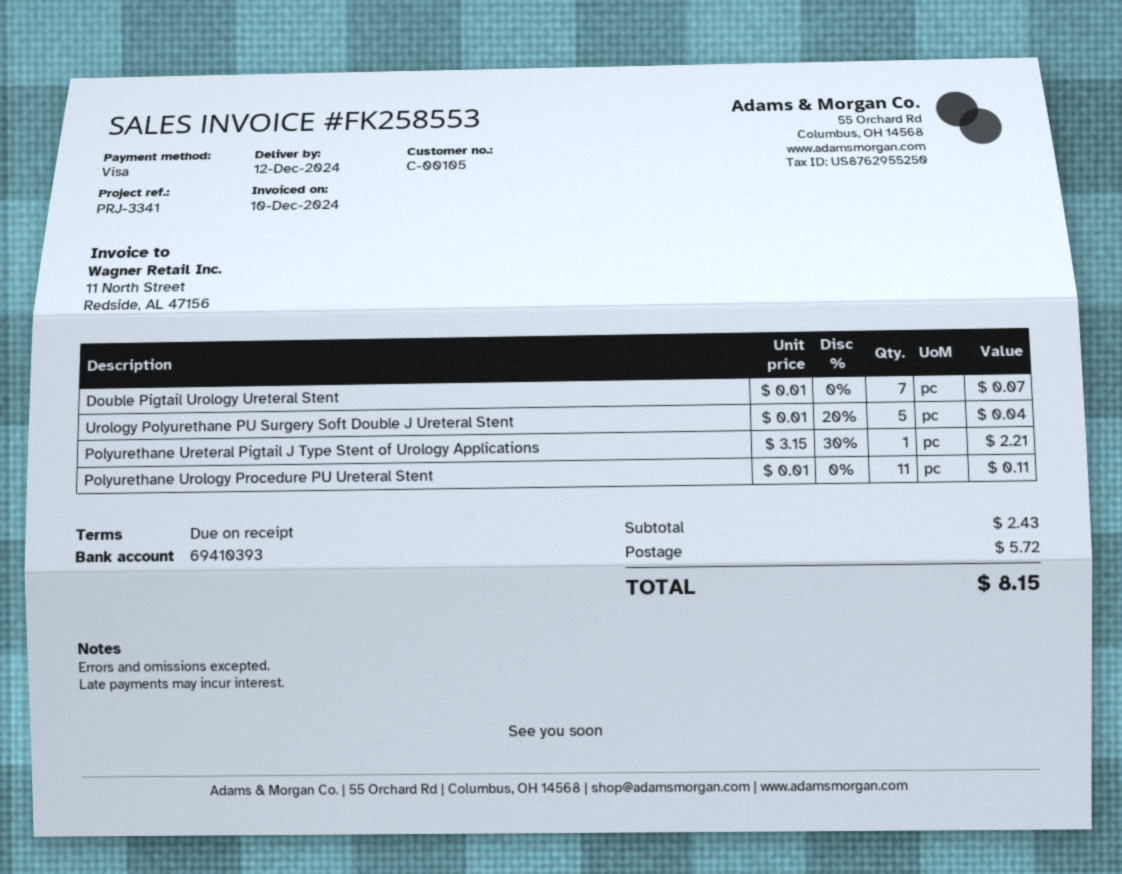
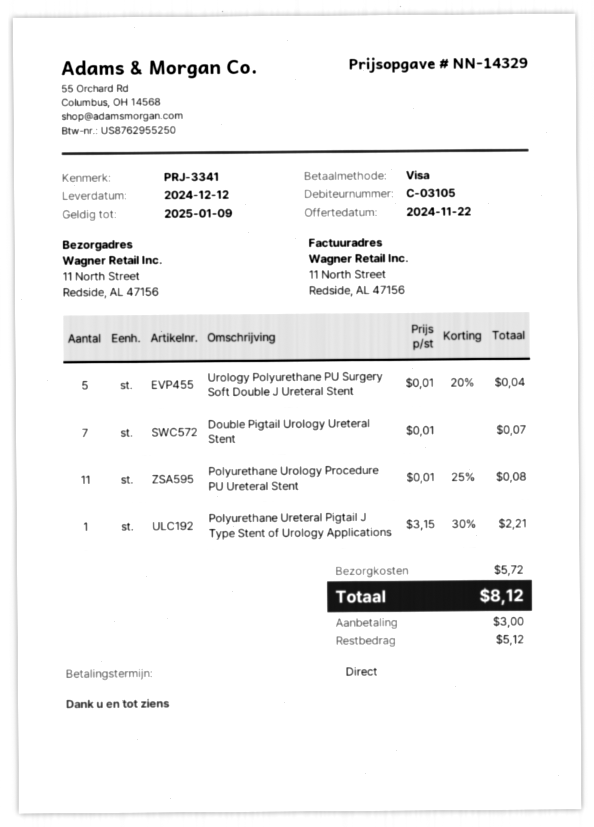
customer number: C-00105 -> C-03105
Polyurethane Urology Procedure PU Ureteral Stent: 11 x 0.01 = 0.11 -> 11 x 0.01 - 25% = 0.08
total: 8.15 -> 8.12

